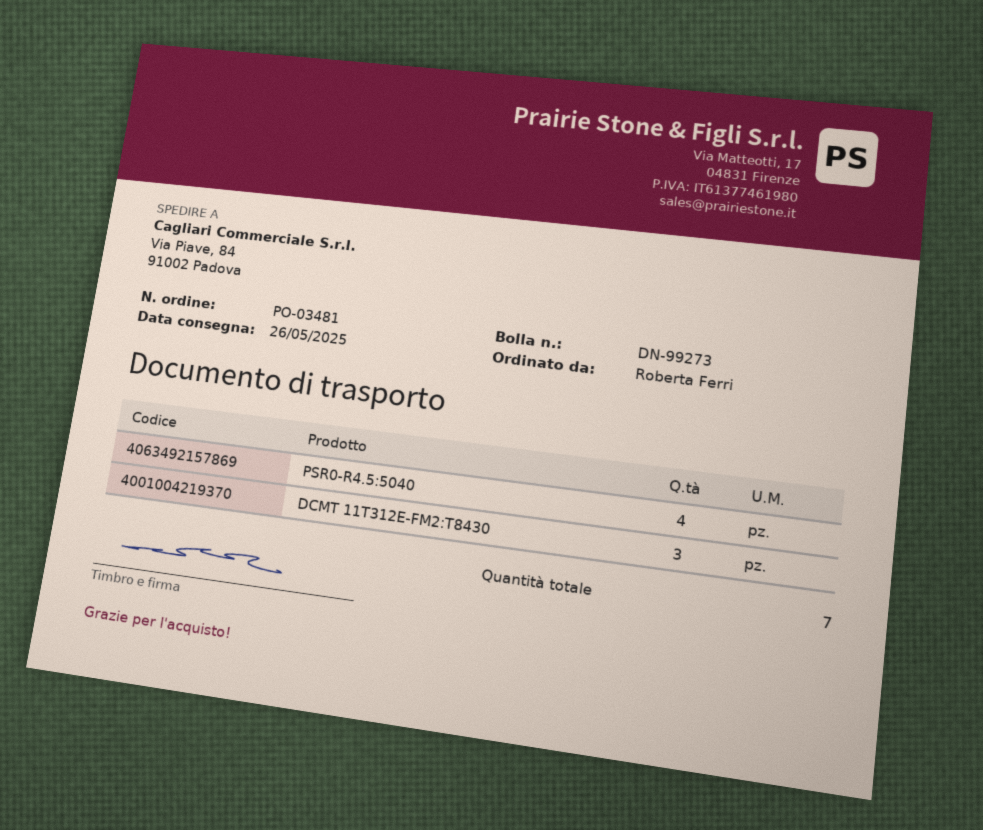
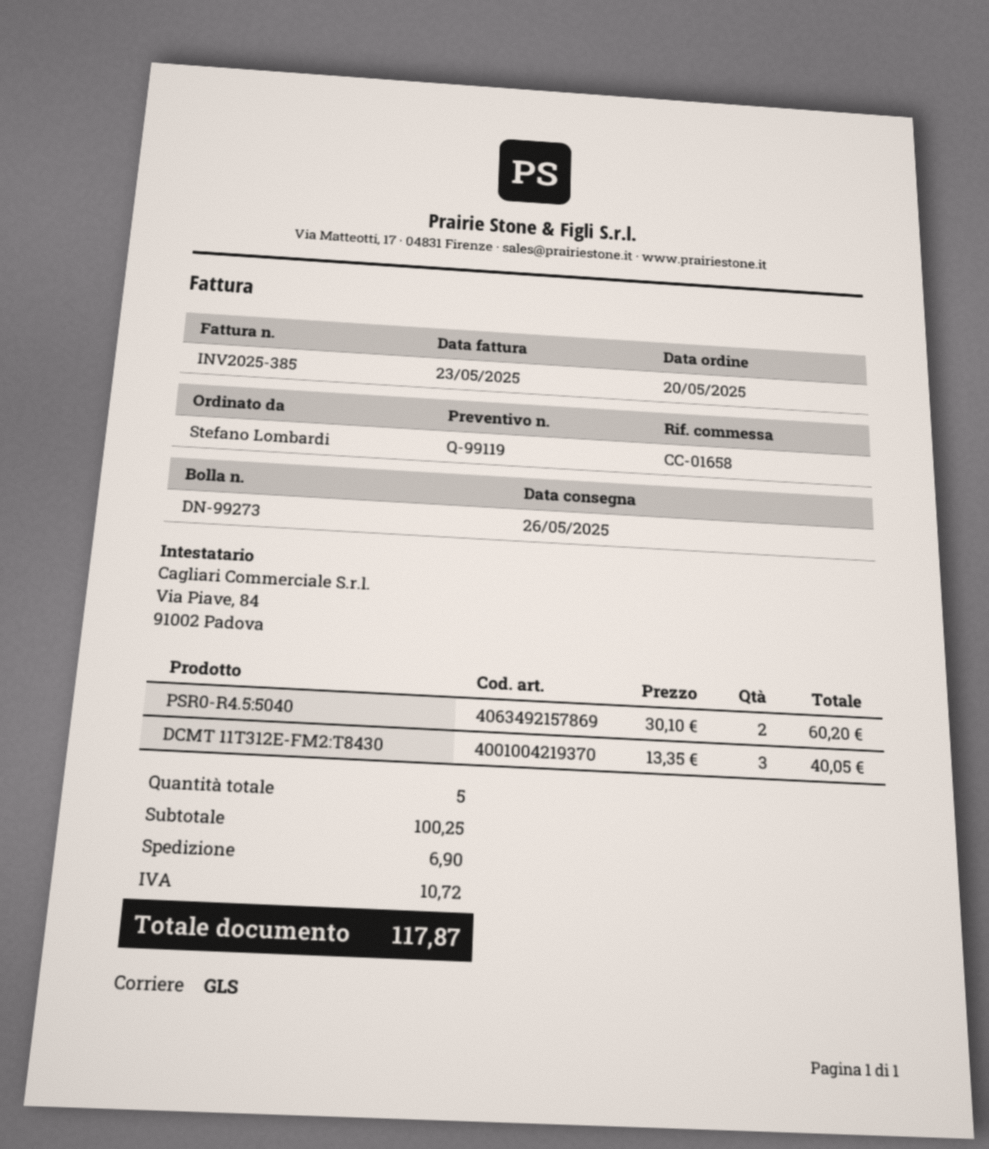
ordered by: Roberta Ferri -> Stefano Lombardi
PSR0-R4.5:5040: 4 -> 2
total quantity: 7 -> 5

